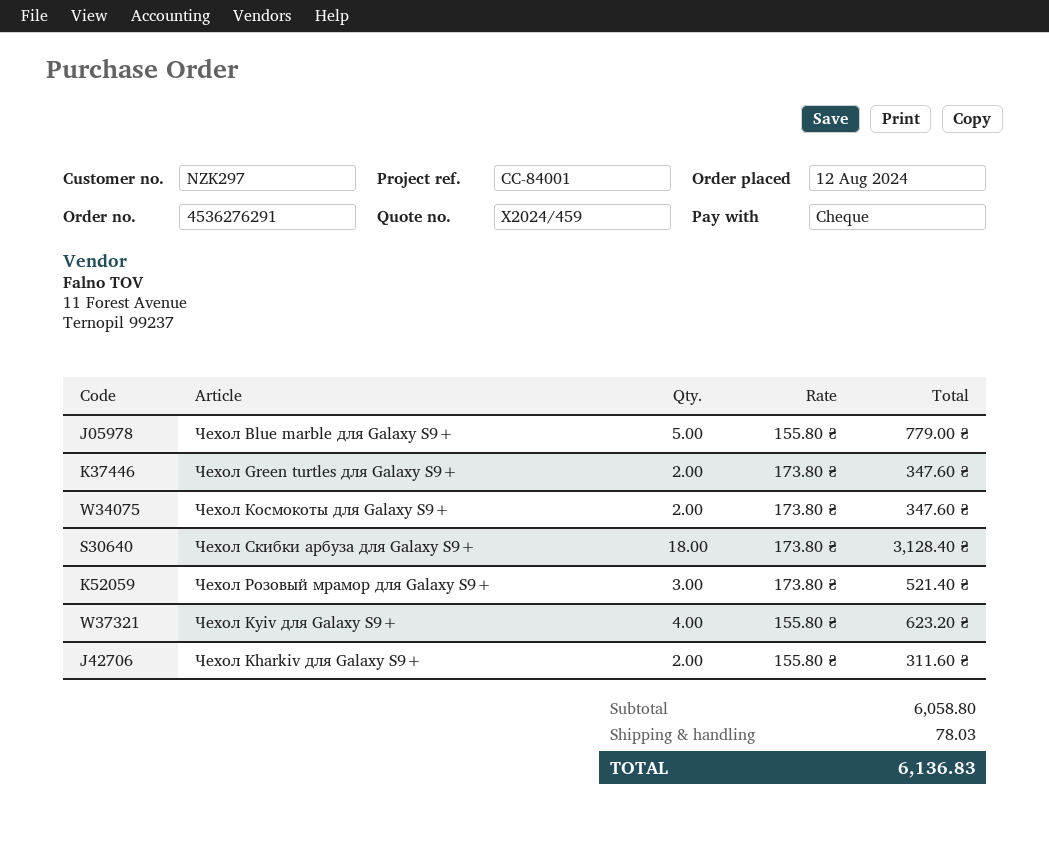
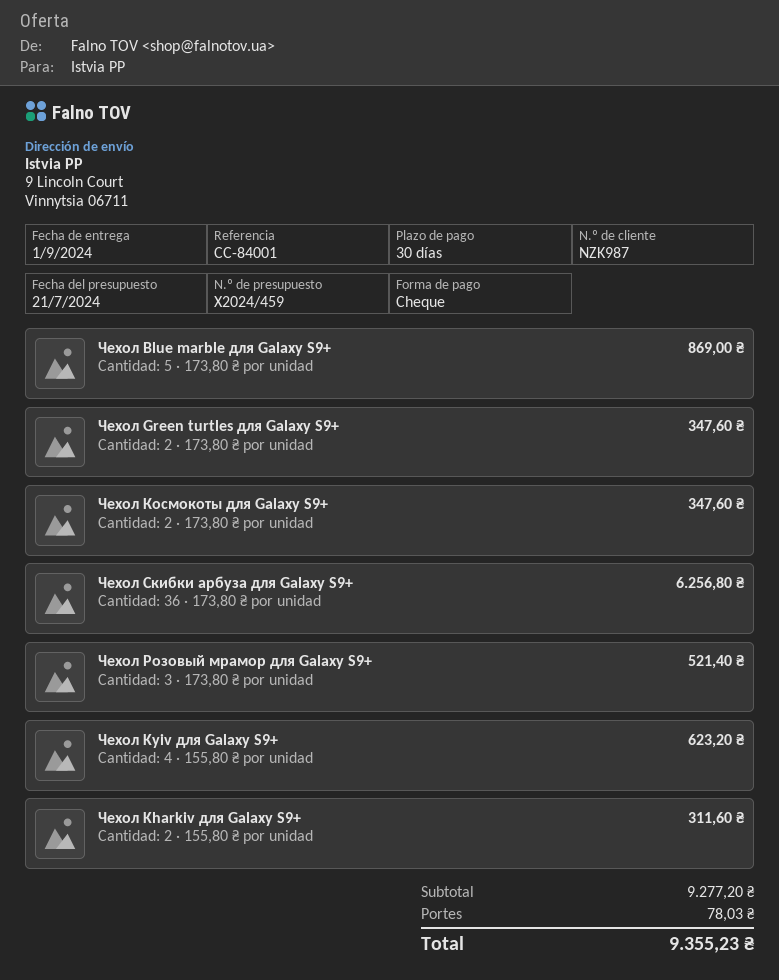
customer number: NZK297 -> NZK987
Чехол Blue marble для Galaxy S9+: 5 x 155.80 = 779.00 -> 5 x 173.80 = 869.00
Чехол Скибки арбуза для Galaxy S9+: 18 x 173.80 = 3128.40 -> 36 x 173.80 = 6256.80
subtotal: 6058.80 -> 9277.20
total: 6136.83 -> 9355.23

